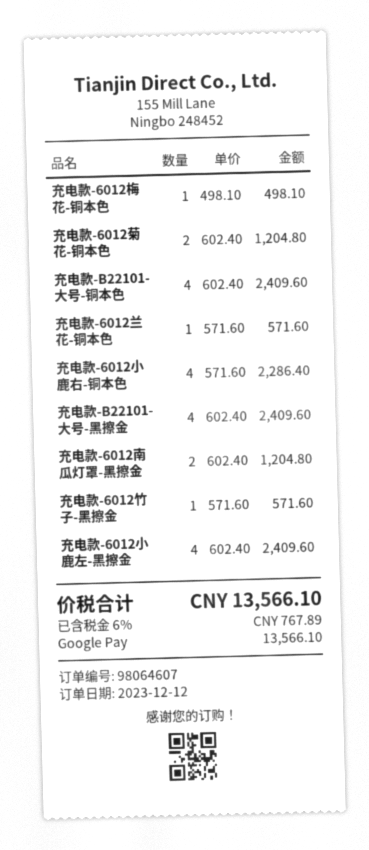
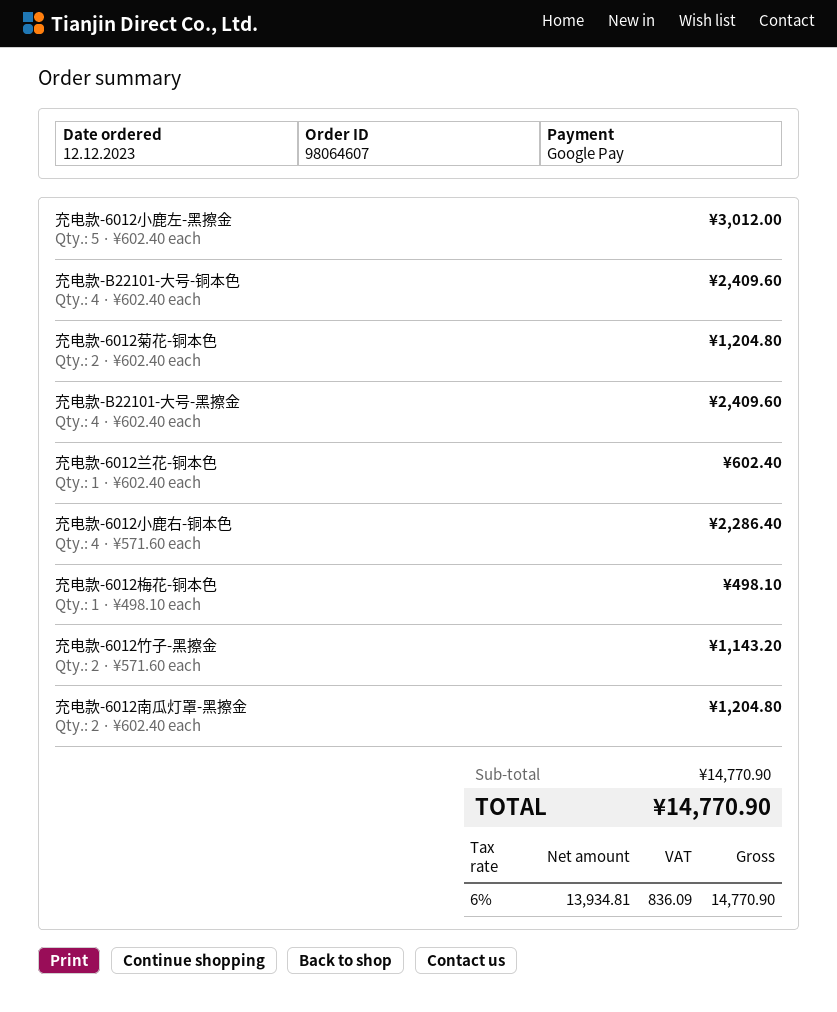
充电款-6012兰花-铜本色: 1 x 571.60 = 571.60 -> 1 x 602.40 = 602.40
充电款-6012竹子-黑擦金: 1 x 571.60 = 571.60 -> 2 x 571.60 = 1143.20
充电款-6012小鹿左-黑擦金: 4 x 602.40 = 2409.60 -> 5 x 602.40 = 3012.00
tax: 6% = 767.89 -> 6% = 836.09
total: 13566.10 -> 14770.90

